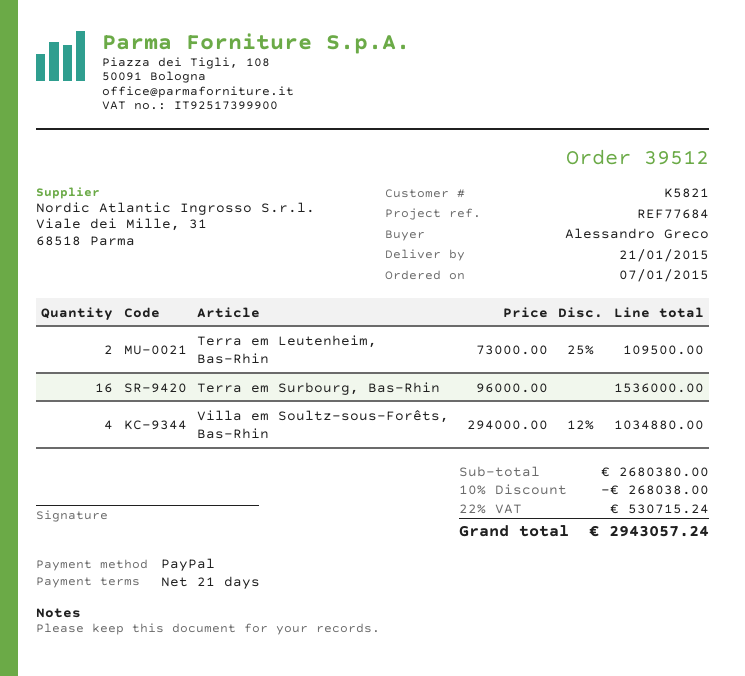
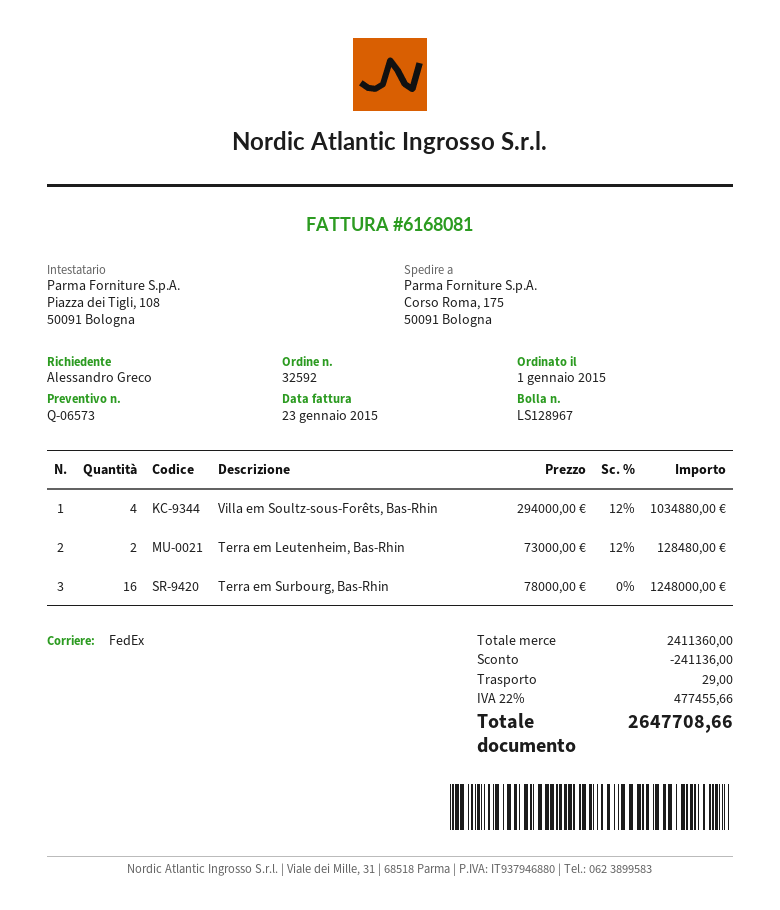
order number: 39512 -> 32592
order date: 2015-01-07 -> 2015-01-01
Terra em Leutenheim, Bas-Rhin: 2 x 73000.00 - 25% = 109500.00 -> 2 x 73000.00 - 12% = 128480.00
Terra em Surbourg, Bas-Rhin: 16 x 96000.00 = 1536000.00 -> 16 x 78000.00 = 1248000.00
subtotal: 2680380.00 -> 2411360.00
discount: 268038.00 -> 241136.00
shipping: none -> 29.00
tax: 22% = 530715.24 -> 22% = 477455.66
total: 2943057.24 -> 2647708.66

